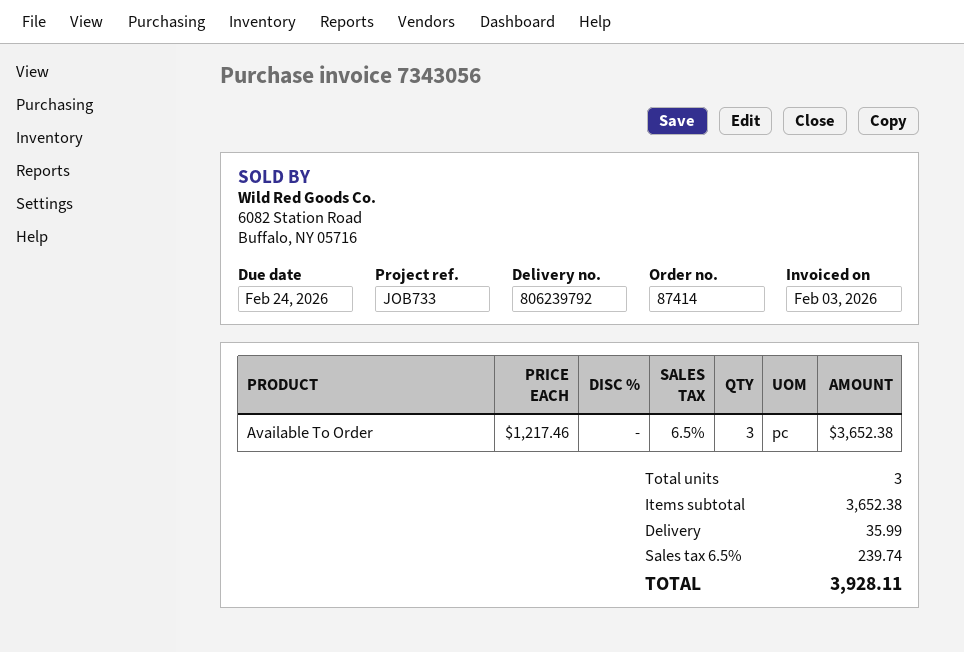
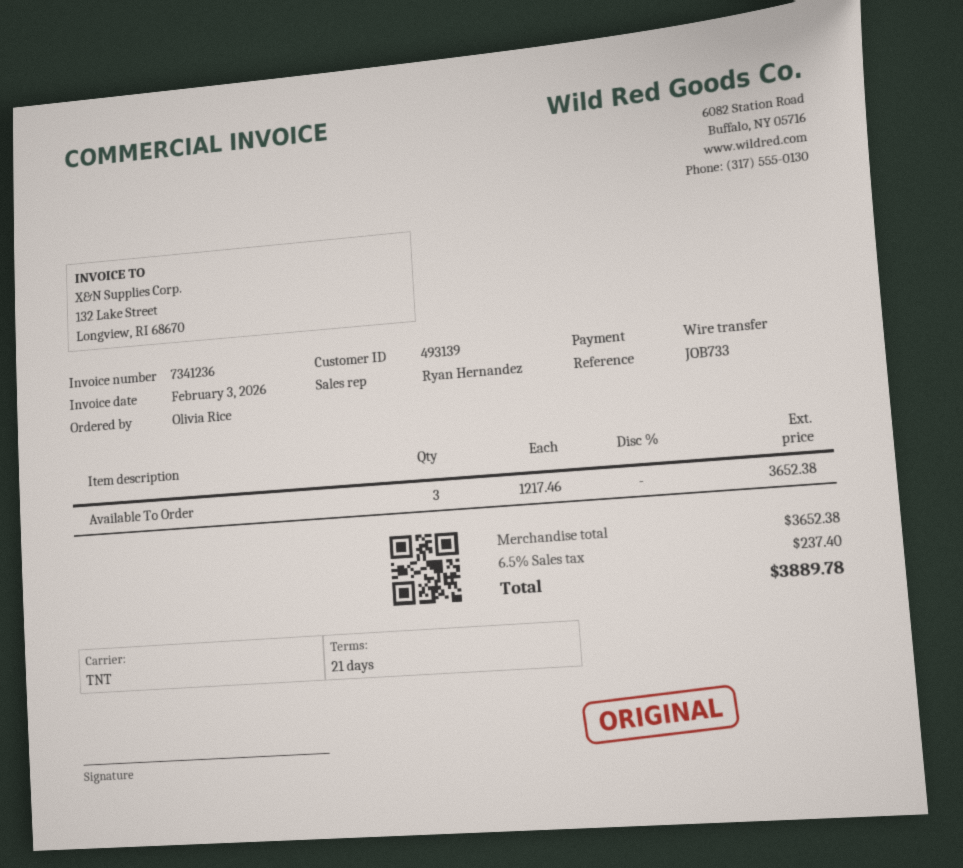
invoice number: 7343056 -> 7341236
shipping: 35.99 -> none
tax: 6.5% = 239.74 -> 6.5% = 237.40
total: 3928.11 -> 3889.78

